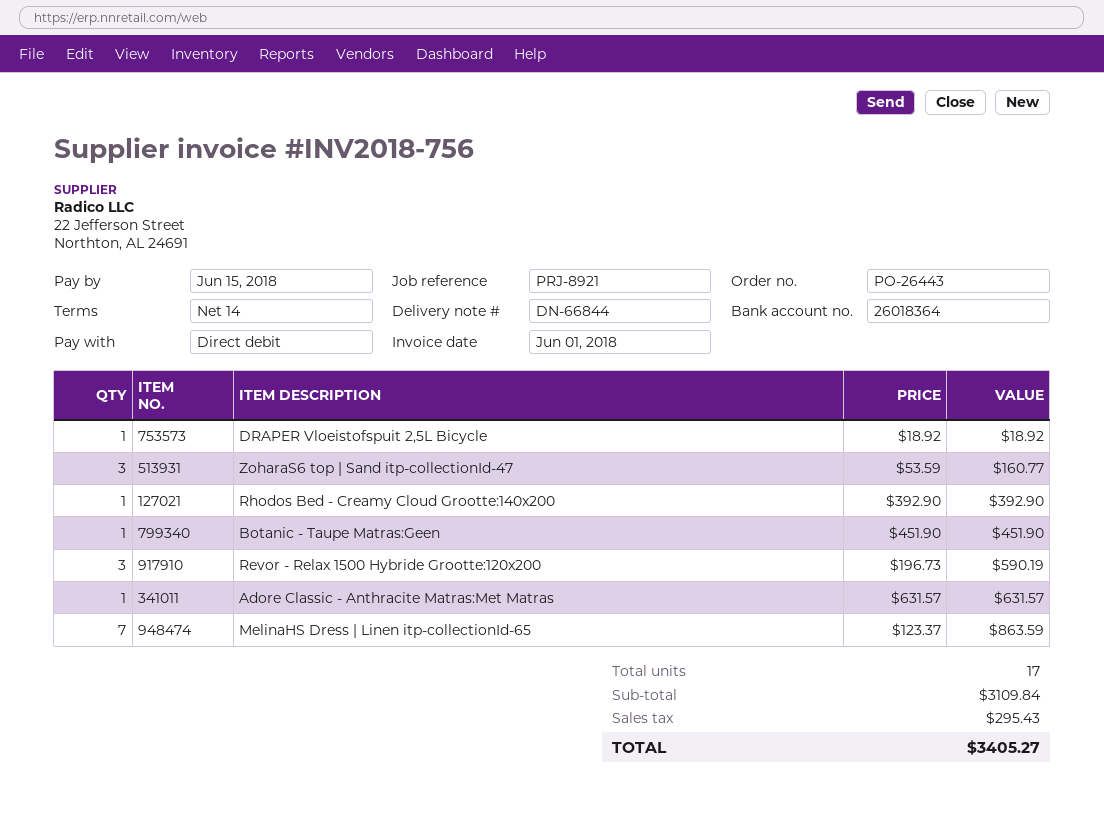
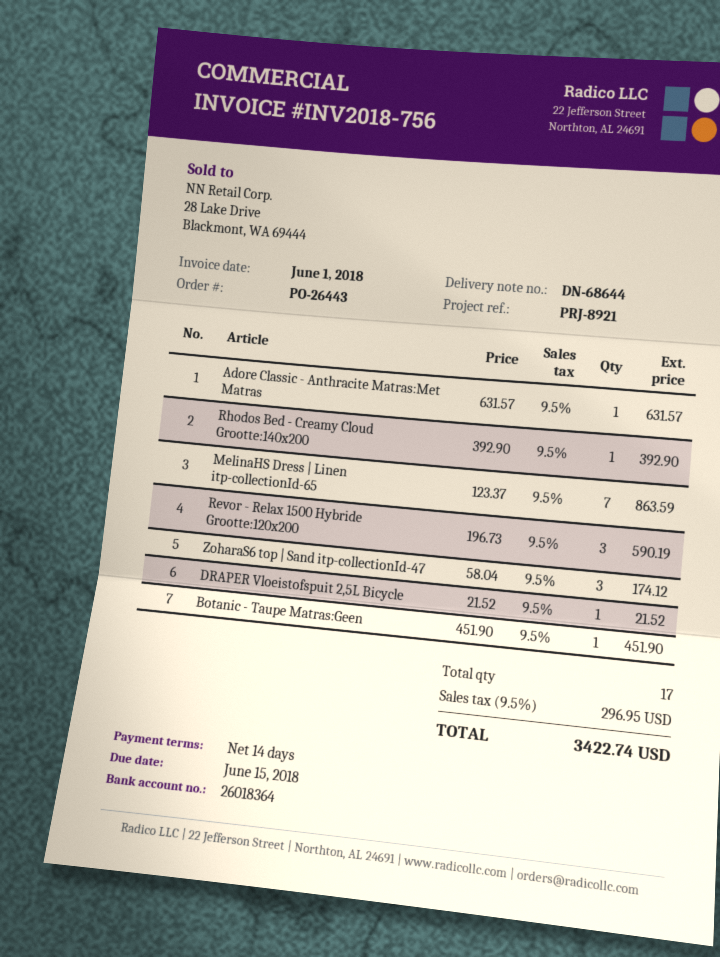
delivery note number: DN-66844 -> DN-68644
DRAPER Vloeistofspuit 2,5L Bicycle: 1 x 18.92 = 18.92 -> 1 x 21.52 = 21.52
ZoharaS6 top | Sand itp-collectionId-47: 3 x 53.59 = 160.77 -> 3 x 58.04 = 174.12
tax: 295.43 -> 296.95
total: 3405.27 -> 3422.74

